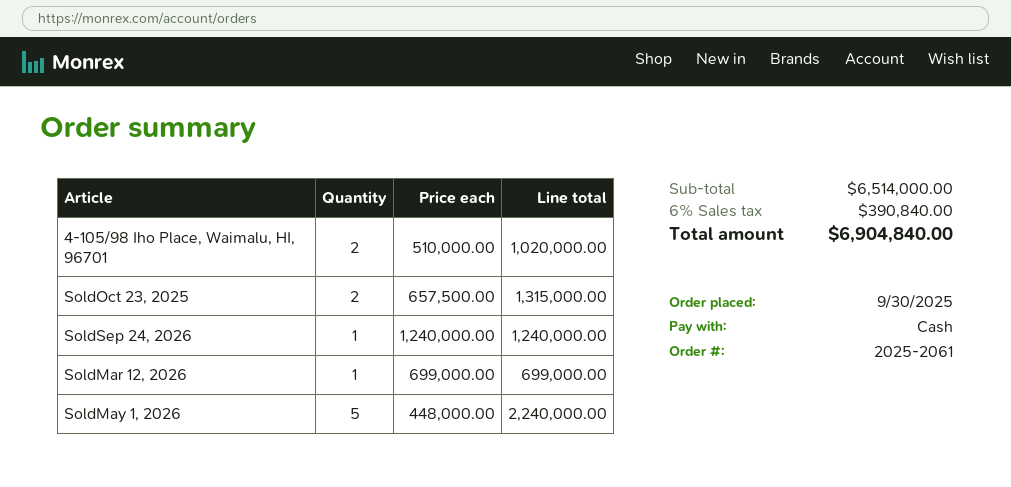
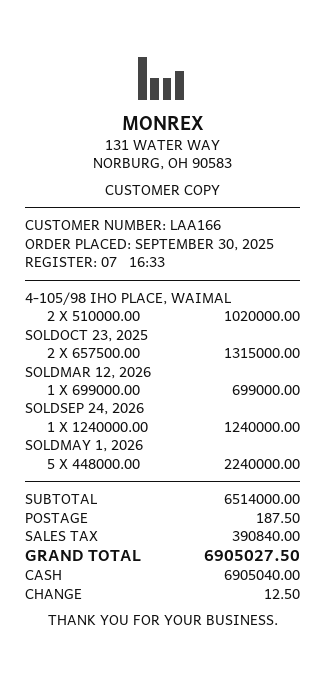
shipping: none -> 187.50
total: 6904840.00 -> 6905027.50

